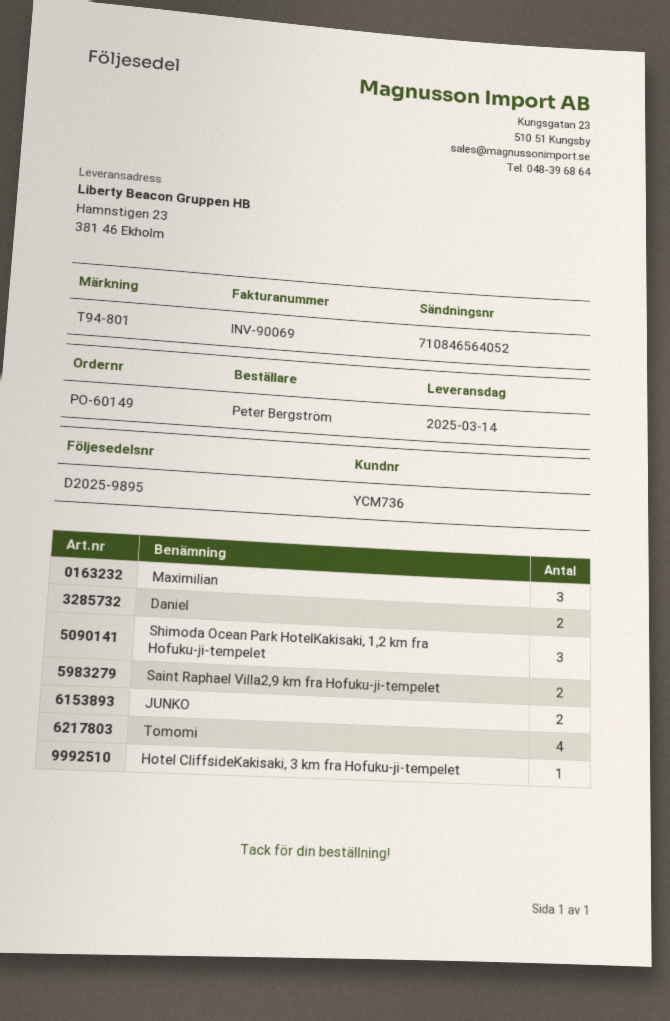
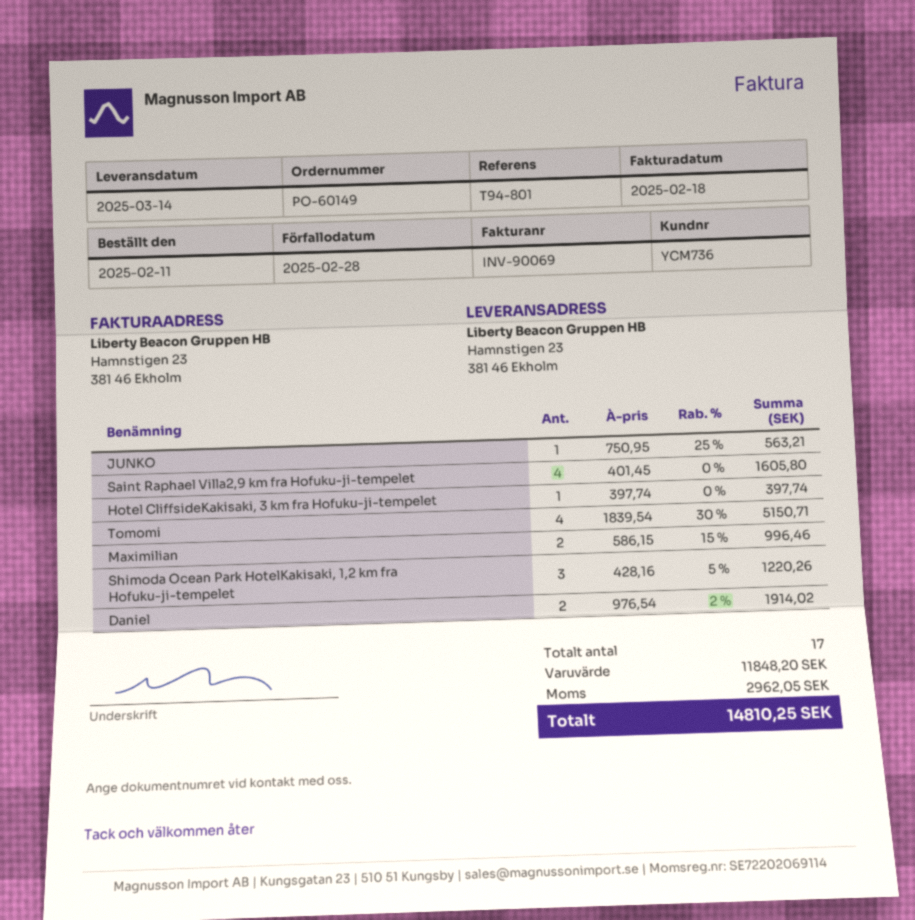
Maximilian: 3 -> 2
Saint Raphael Villa2,9 km fra Hofuku-ji-tempelet: 2 -> 4
JUNKO: 2 -> 1

